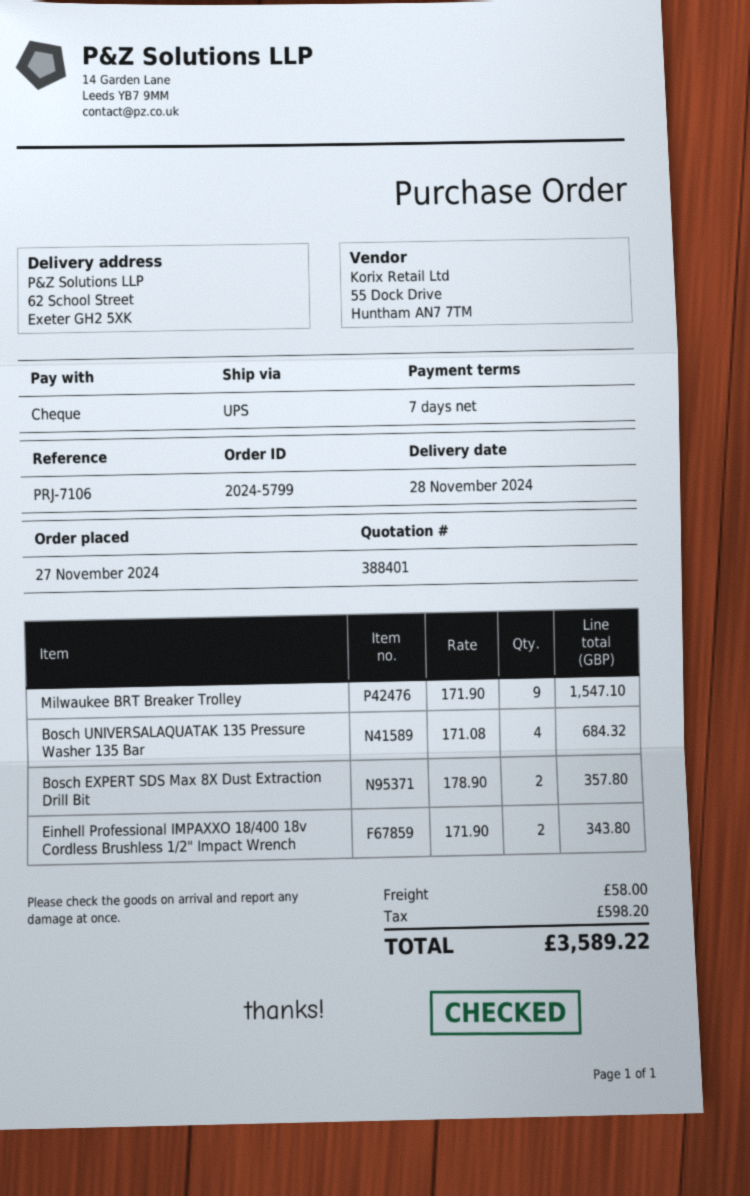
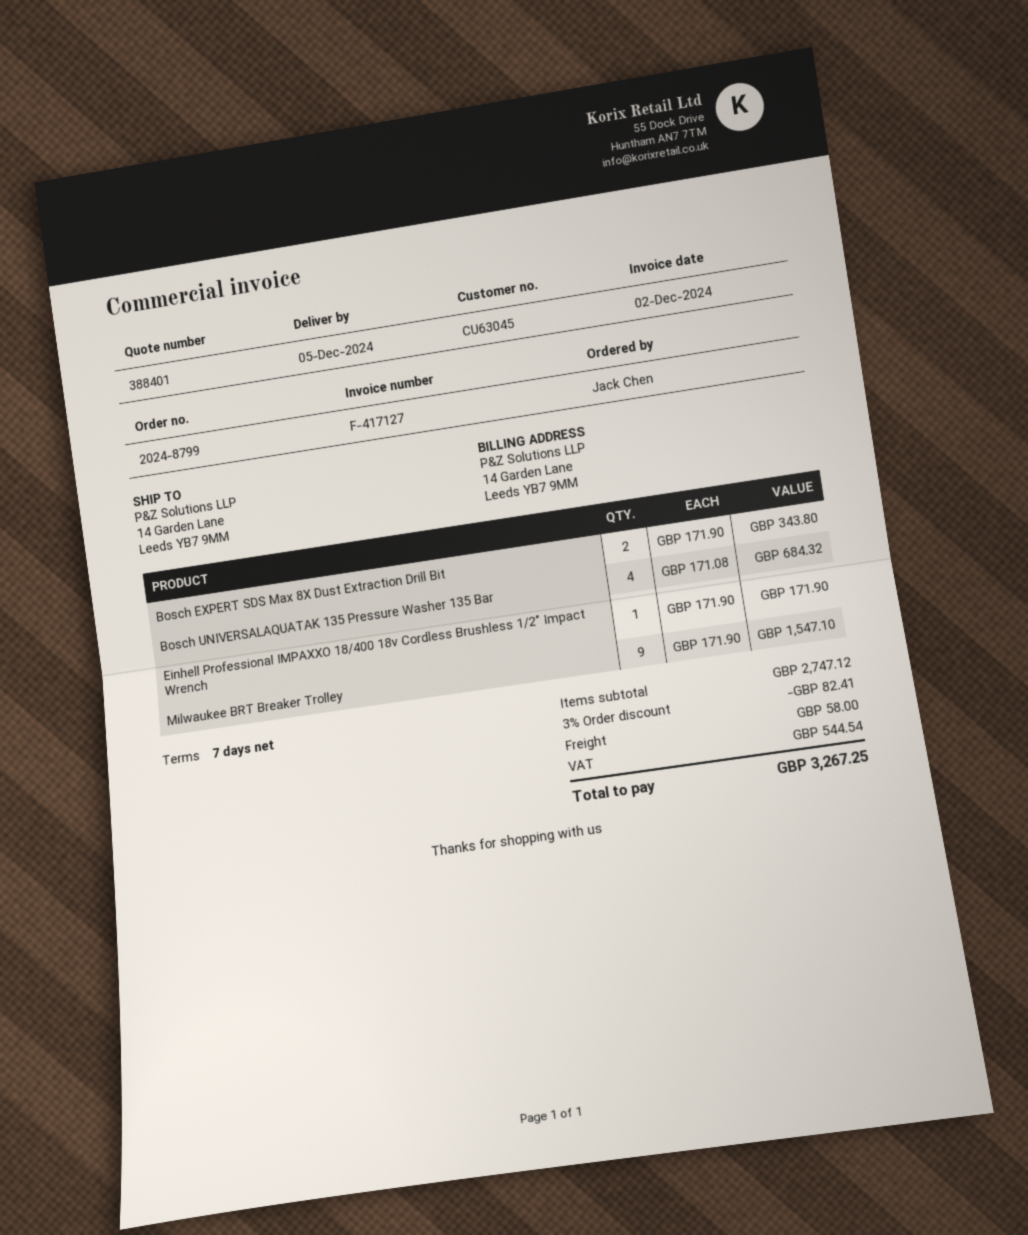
order number: 2024-5799 -> 2024-8799
delivery date: 2024-11-28 -> 2024-12-05
ship to: 62 School Street, Exeter GH2 5XK -> 14 Garden Lane, Leeds YB7 9MM
Bosch EXPERT SDS Max 8X Dust Extraction Drill Bit: 2 x 178.90 = 357.80 -> 2 x 171.90 = 343.80
Einhell Professional IMPAXXO 18/400 18v Cordless Brushless 1/2" Impact Wrench: 2 x 171.90 = 343.80 -> 1 x 171.90 = 171.90
discount: none -> 3% = 82.41
tax: 598.20 -> 544.54
total: 3589.22 -> 3267.25

